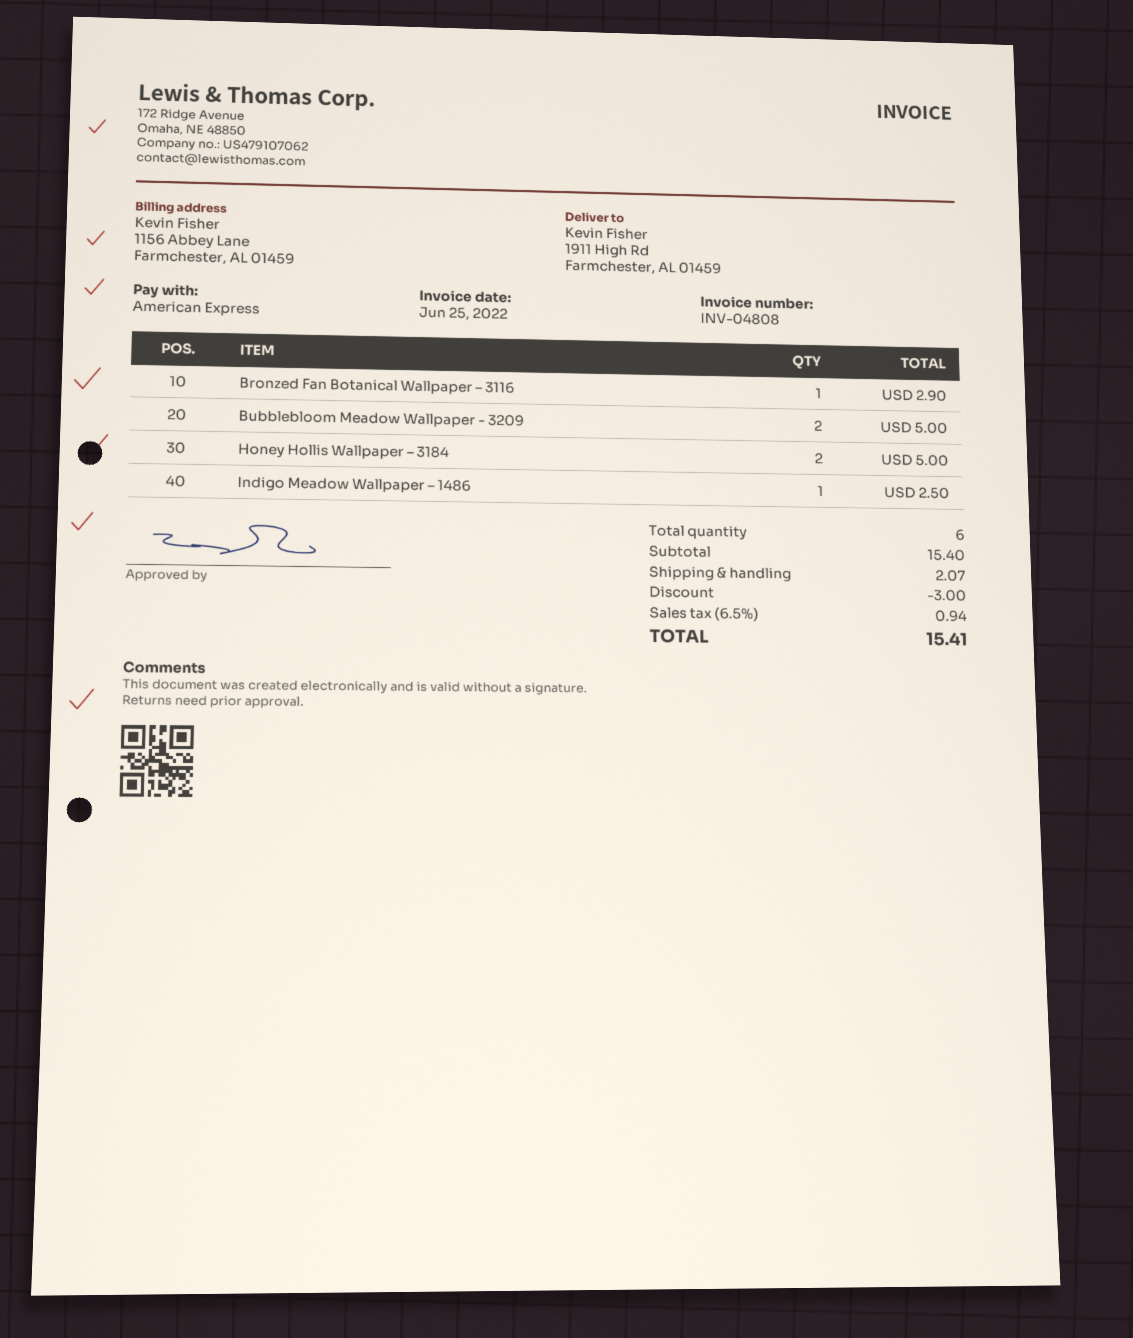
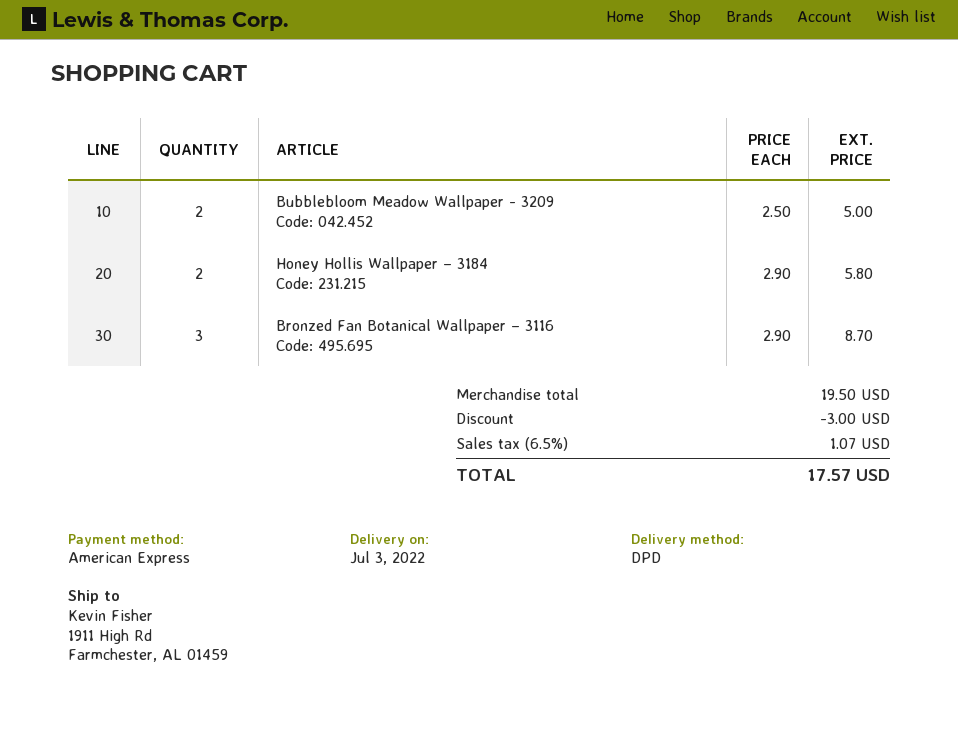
Bronzed Fan Botanical Wallpaper – 3116: 1 for 2.90 -> 3 for 8.70
Honey Hollis Wallpaper – 3184: 2 for 5.00 -> 2 for 5.80
Indigo Meadow Wallpaper – 1486: 1 for 2.50 -> none
subtotal: 15.40 -> 19.50
shipping: 2.07 -> none
tax: 6.5% = 0.94 -> 6.5% = 1.07
total: 15.41 -> 17.57

